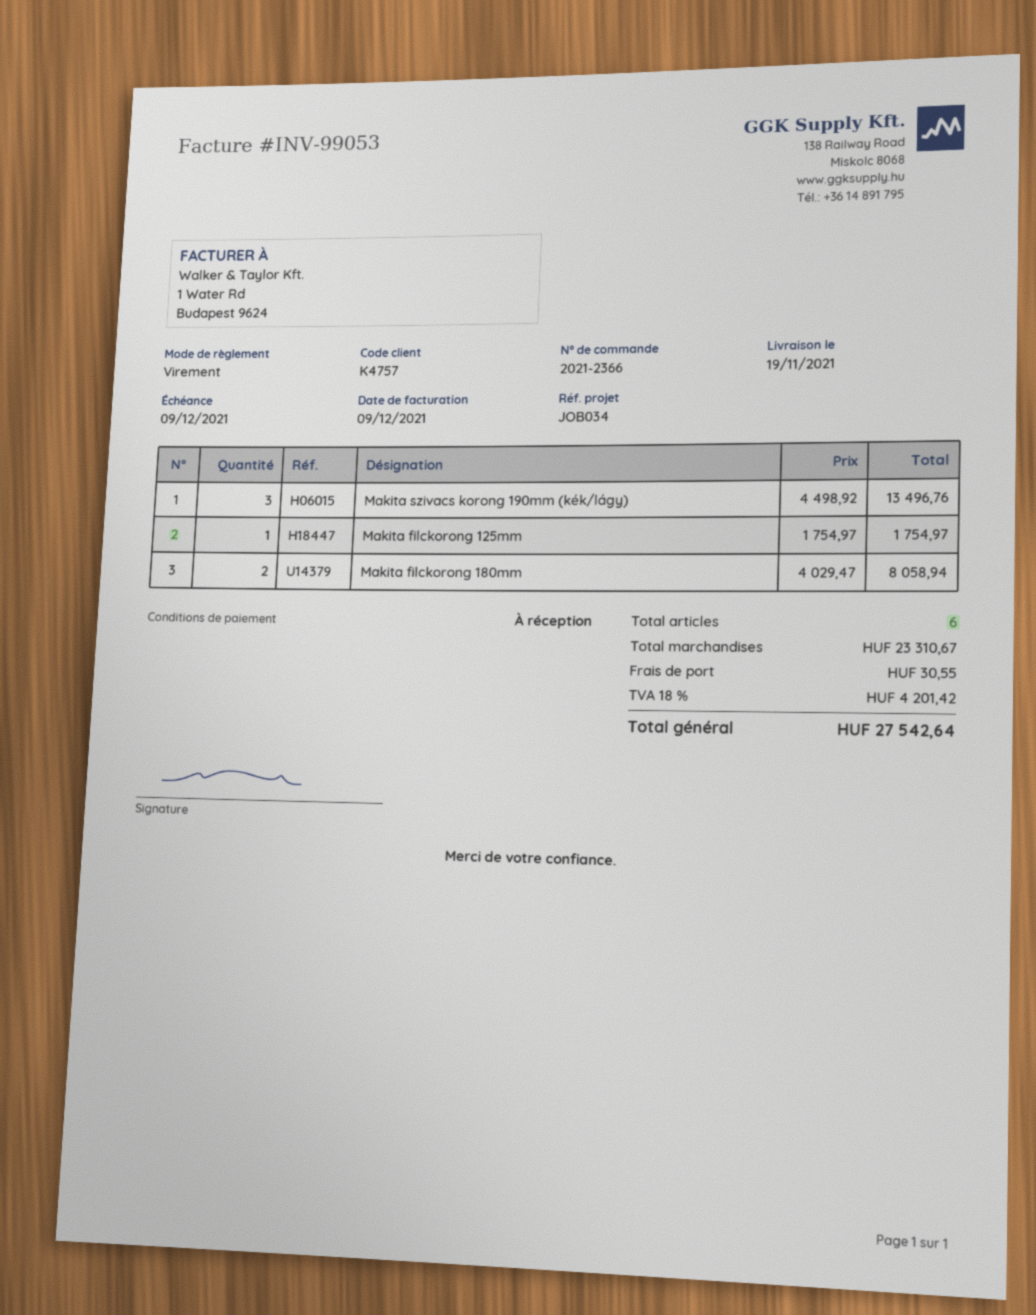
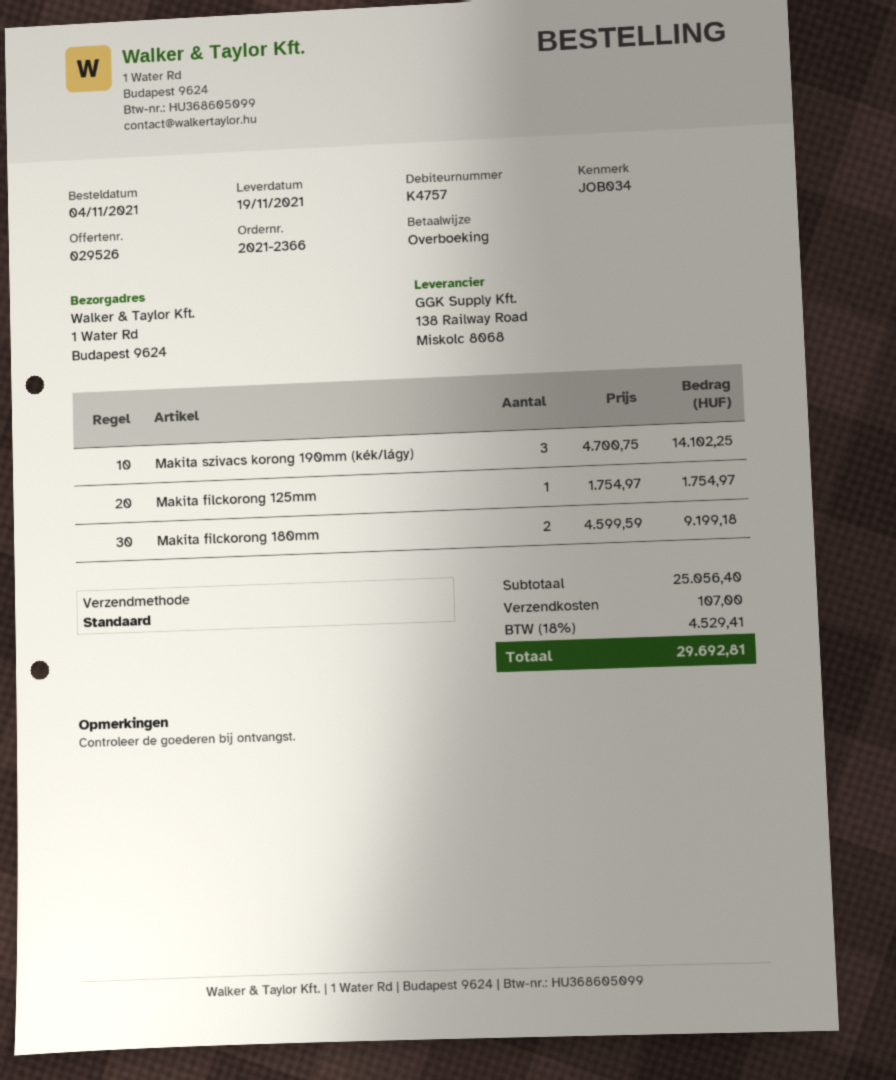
Makita szivacs korong 190mm (kék/lágy): 3 x 4498.92 = 13496.76 -> 3 x 4700.75 = 14102.25
Makita filckorong 180mm: 2 x 4029.47 = 8058.94 -> 2 x 4599.59 = 9199.18
subtotal: 23310.67 -> 25056.40
shipping: 30.55 -> 107.00
tax: 18% = 4201.42 -> 18% = 4529.41
total: 27542.64 -> 29692.81

